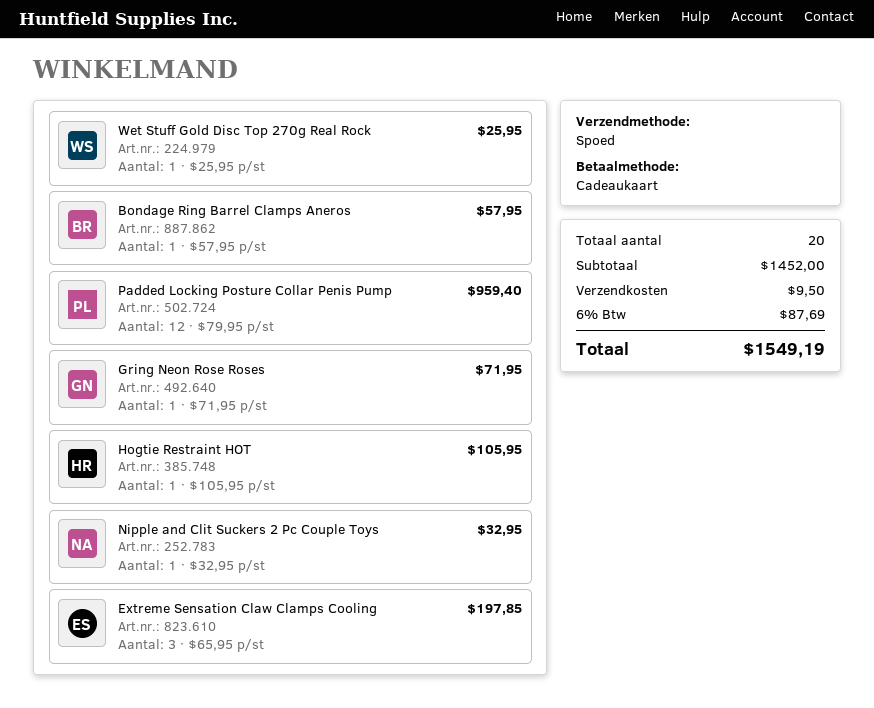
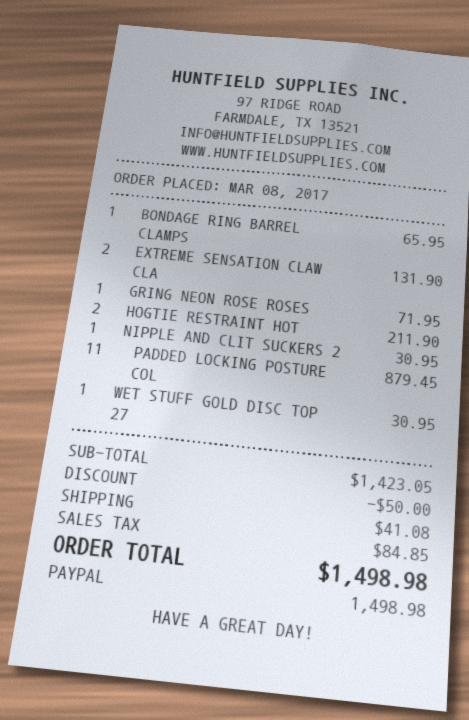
payment method: gift card -> PayPal
Wet Stuff Gold Disc Top 270g Real Rock: 1 for 25.95 -> 1 for 30.95
Bondage Ring Barrel Clamps Aneros: 1 for 57.95 -> 1 for 65.95
Padded Locking Posture Collar Penis Pump: 12 for 959.40 -> 11 for 879.45
Hogtie Restraint HOT: 1 for 105.95 -> 2 for 211.90
Nipple and Clit Suckers 2 Pc Couple Toys: 1 for 32.95 -> 1 for 30.95
Extreme Sensation Claw Clamps Cooling: 3 for 197.85 -> 2 for 131.90
subtotal: 1452.00 -> 1423.05
discount: none -> 50.00
shipping: 9.50 -> 41.08
tax: 87.69 -> 84.85
total: 1549.19 -> 1498.98

